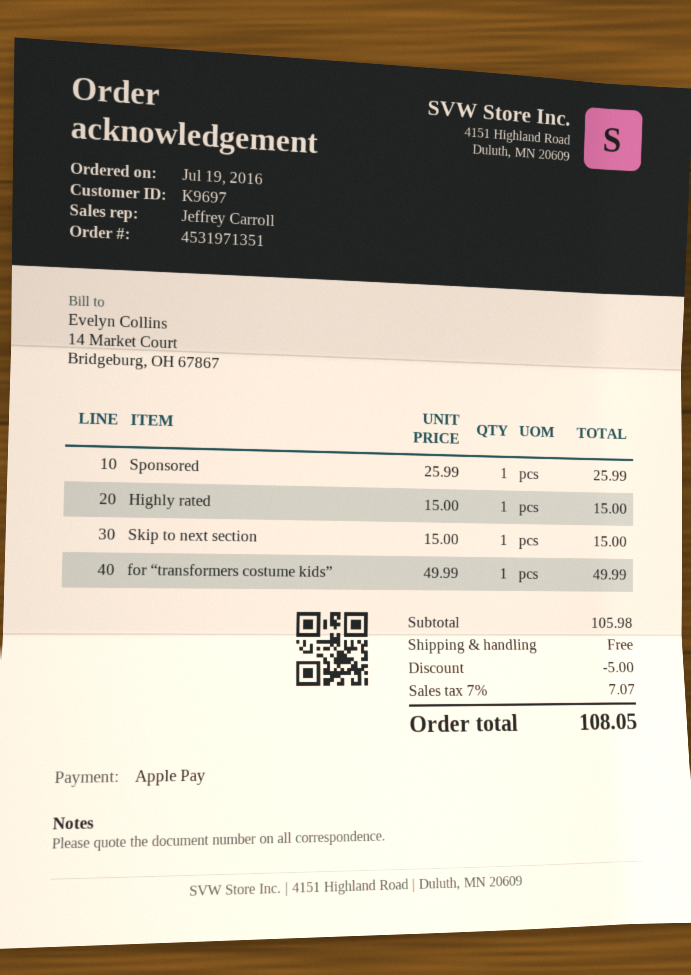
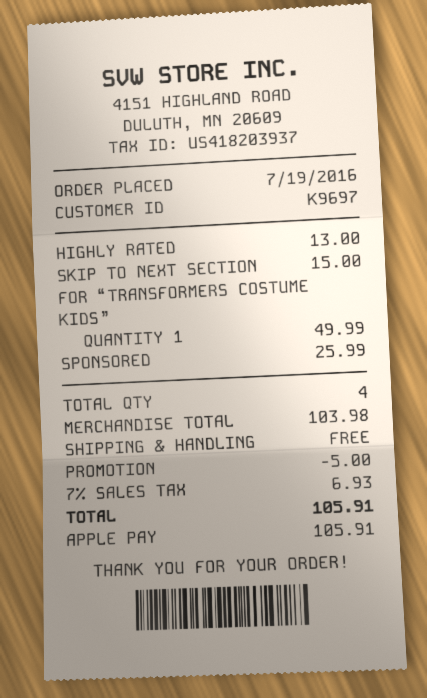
Highly rated: 1 for 15.00 -> 1 for 13.00
subtotal: 105.98 -> 103.98
tax: 7% = 7.07 -> 7% = 6.93
total: 108.05 -> 105.91

